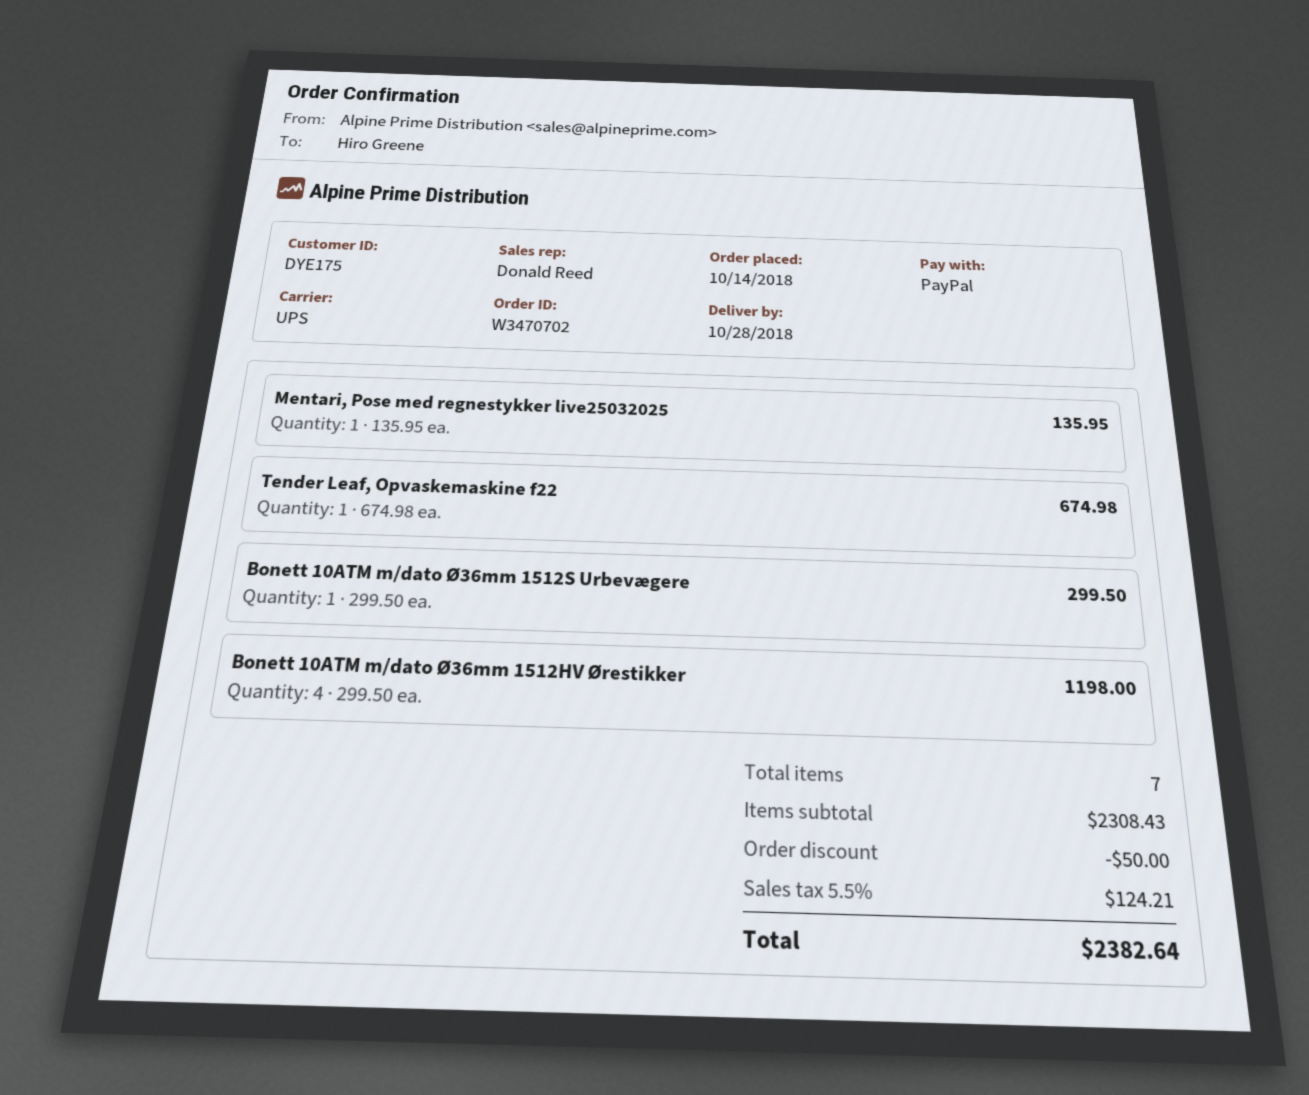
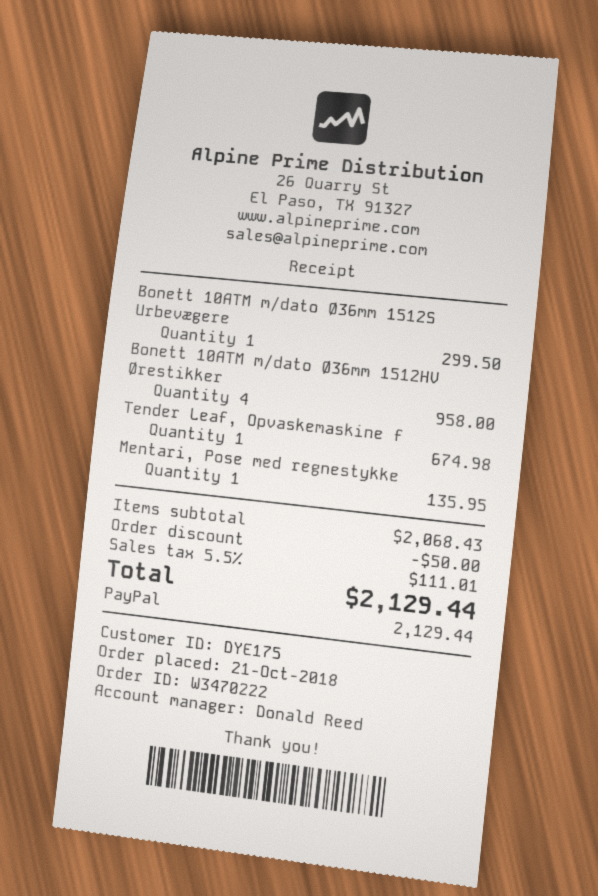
order number: W3470702 -> W3470222
order date: 2018-10-14 -> 2018-10-21
Bonett 10ATM m/dato Ø36mm 1512HV Ørestikker: 4 for 1198.00 -> 4 for 958.00
subtotal: 2308.43 -> 2068.43
tax: 5.5% = 124.21 -> 5.5% = 111.01
total: 2382.64 -> 2129.44

